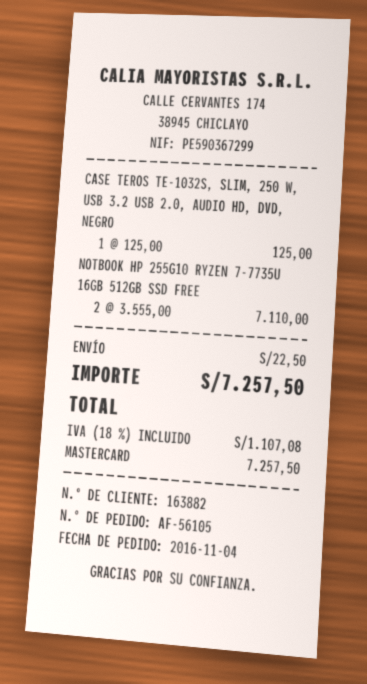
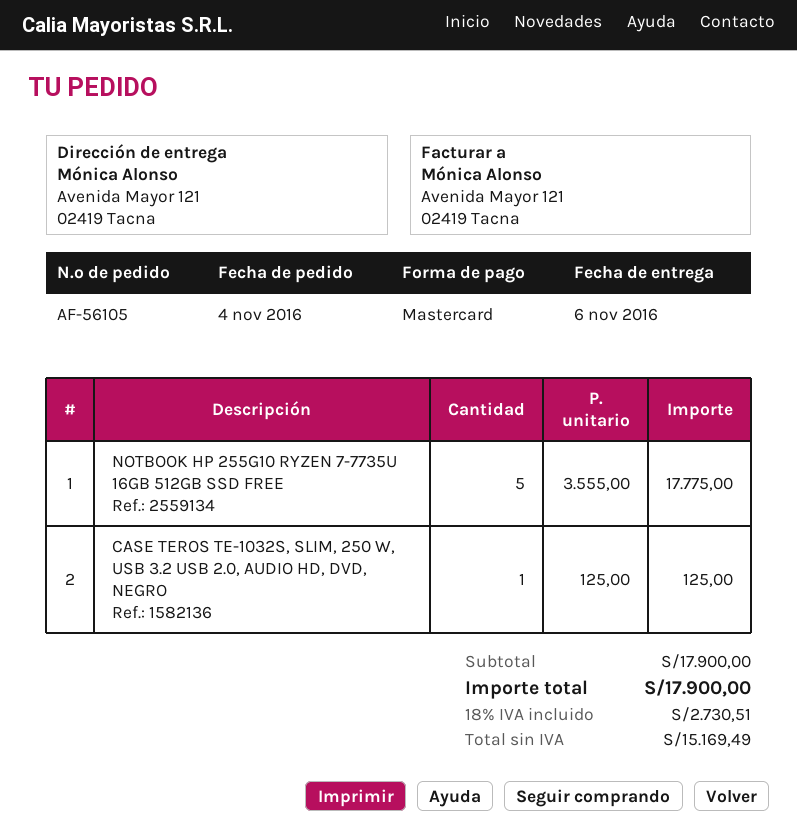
NOTBOOK HP 255G10 RYZEN 7-7735U 16GB 512GB SSD FREE: 2 x 3555.00 = 7110.00 -> 5 x 3555.00 = 17775.00
shipping: 22.50 -> none
tax: 18% = 1107.08 -> 18% = 2730.51
total: 7257.50 -> 17900.00

